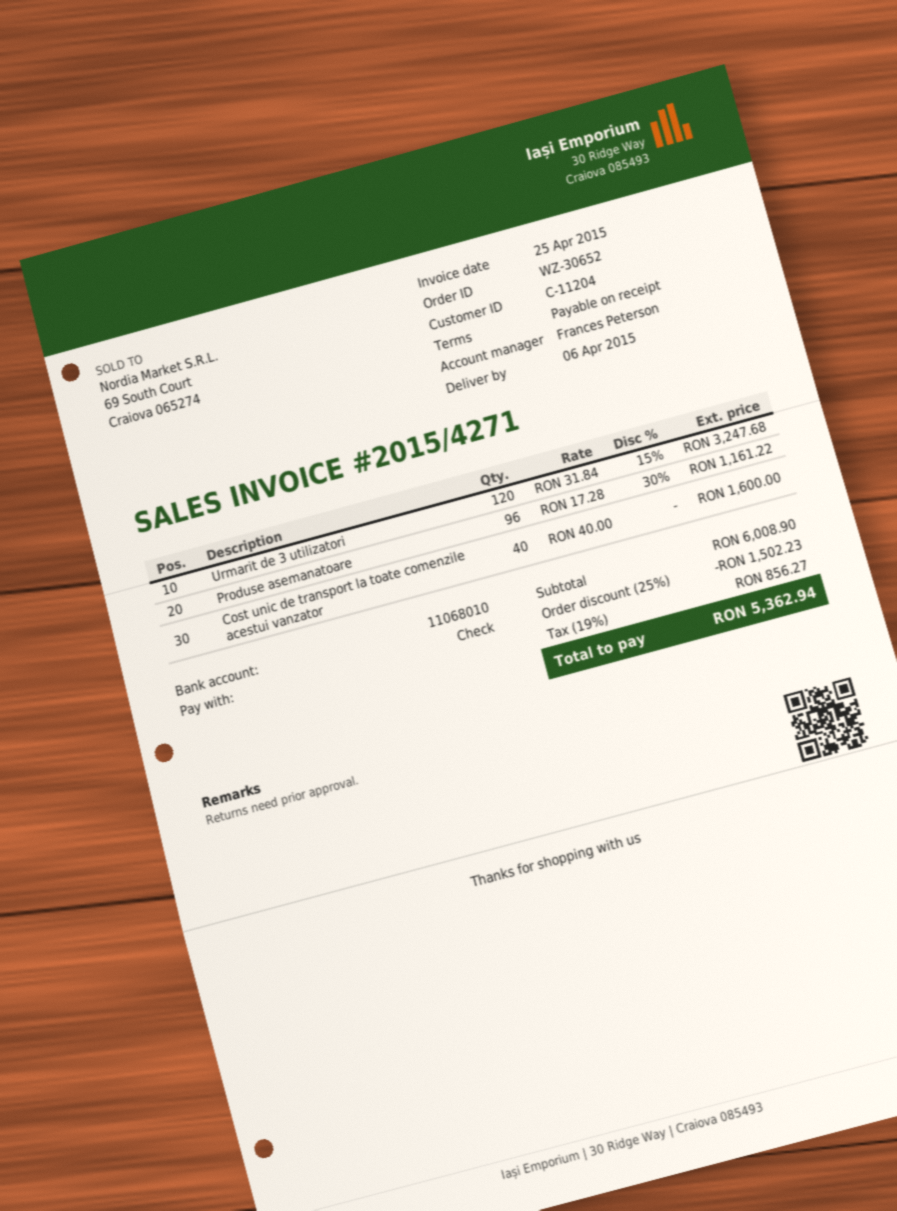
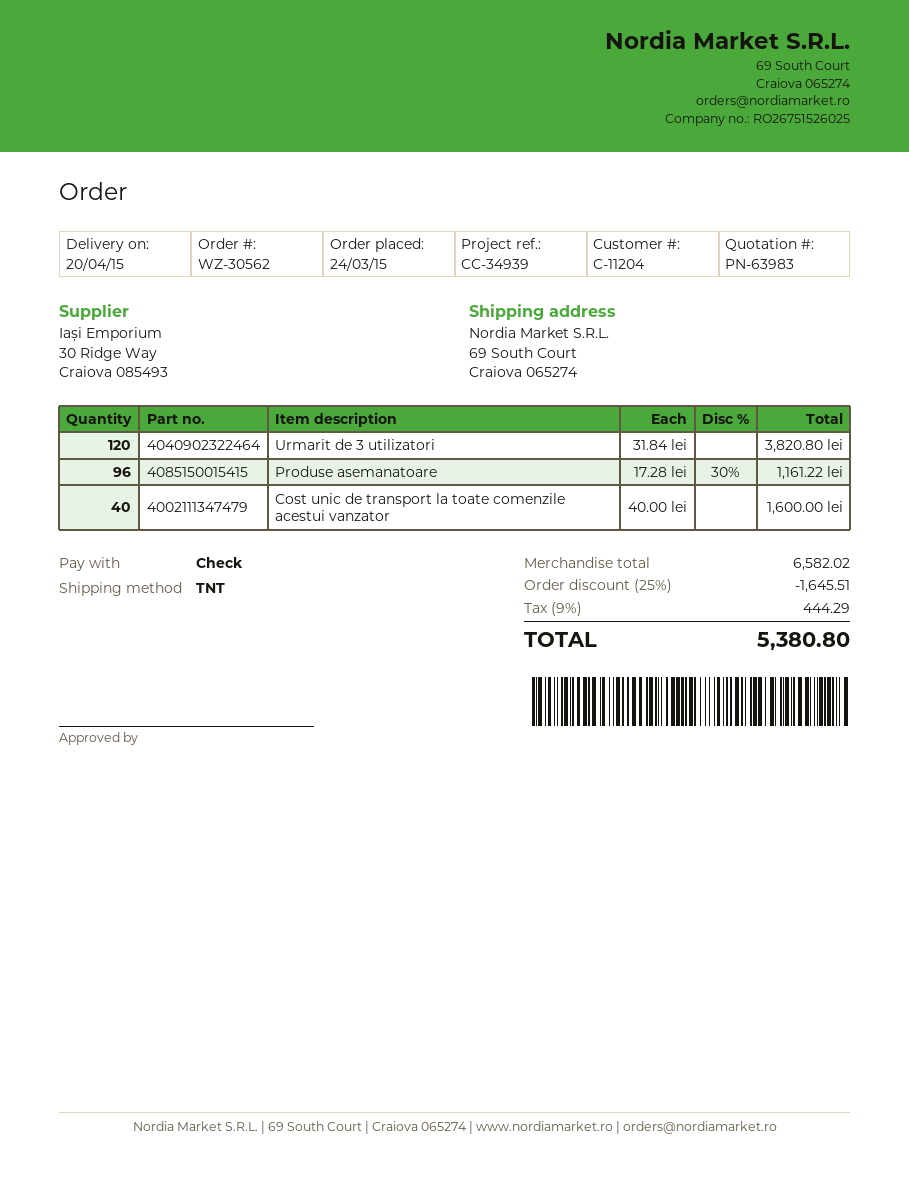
order number: WZ-30652 -> WZ-30562
delivery date: 2015-04-06 -> 2015-04-20
Urmarit de 3 utilizatori: 120 x 31.84 - 15% = 3247.68 -> 120 x 31.84 = 3820.80
subtotal: 6008.90 -> 6582.02
discount: 25% = 1502.23 -> 25% = 1645.51
tax: 19% = 856.27 -> 9% = 444.29
total: 5362.94 -> 5380.80

